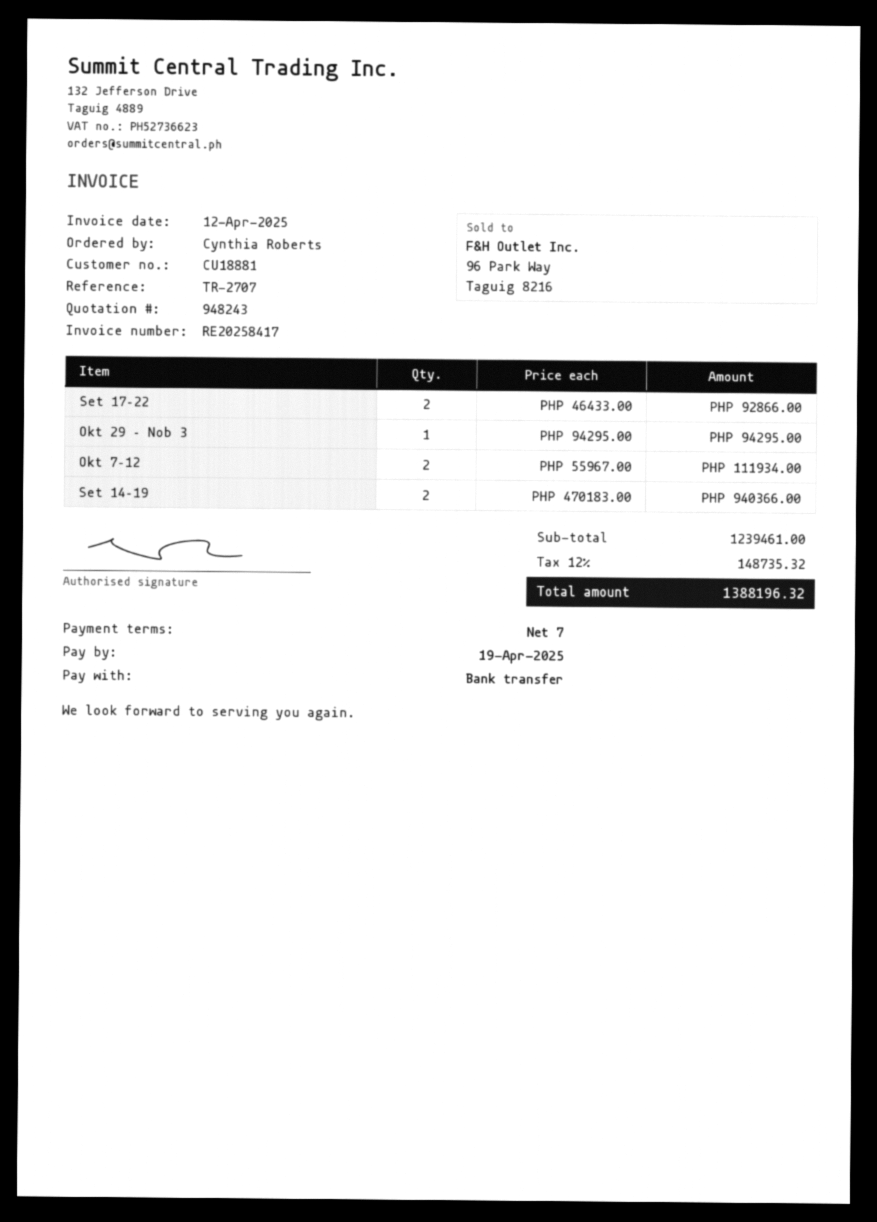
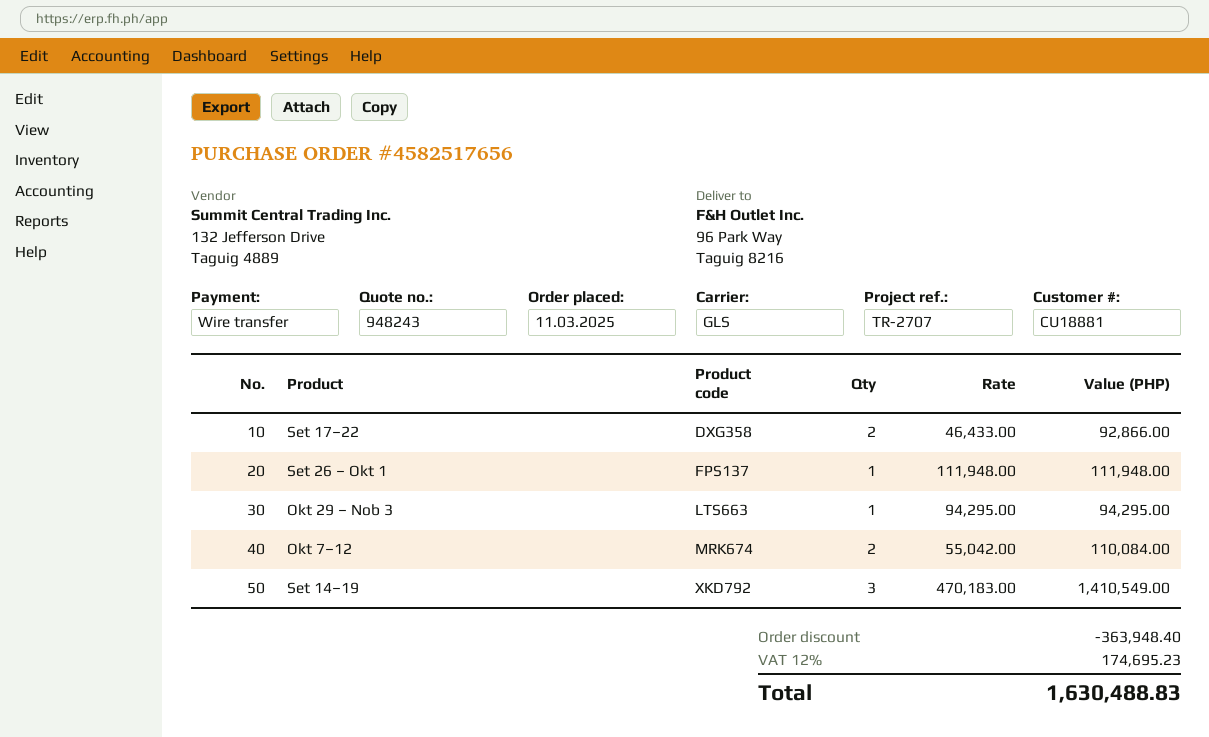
Okt 7–12: 2 x 55967.00 = 111934.00 -> 2 x 55042.00 = 110084.00
Set 14–19: 2 x 470183.00 = 940366.00 -> 3 x 470183.00 = 1410549.00
Set 26 – Okt 1: none -> 1 x 111948.00 = 111948.00
discount: none -> 363948.40
tax: 12% = 148735.32 -> 12% = 174695.23
total: 1388196.32 -> 1630488.83

